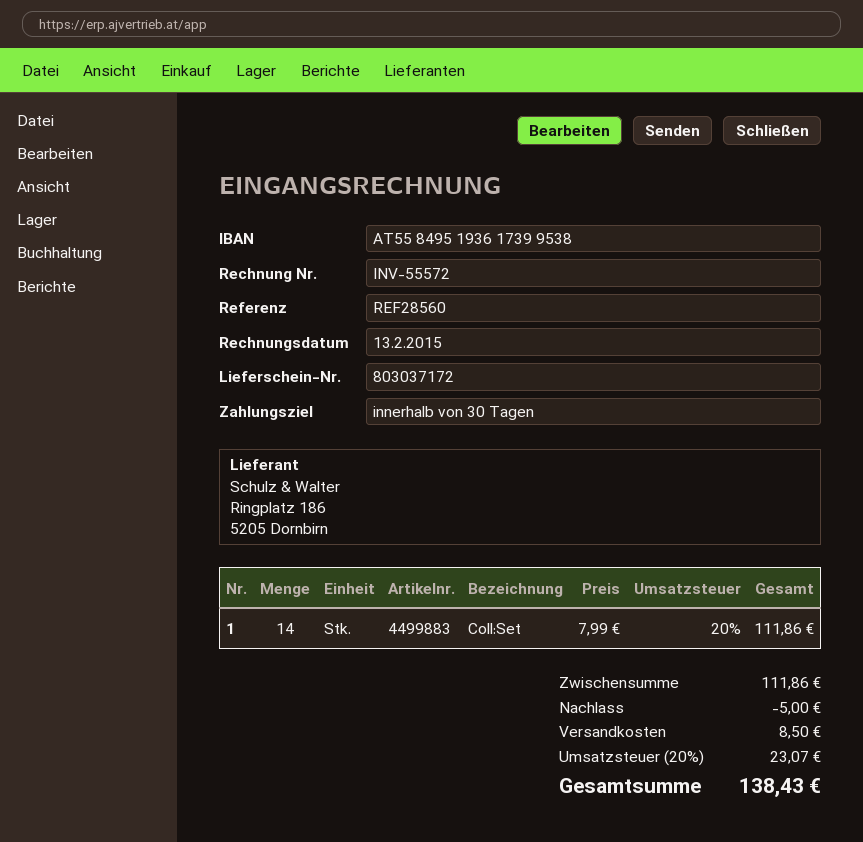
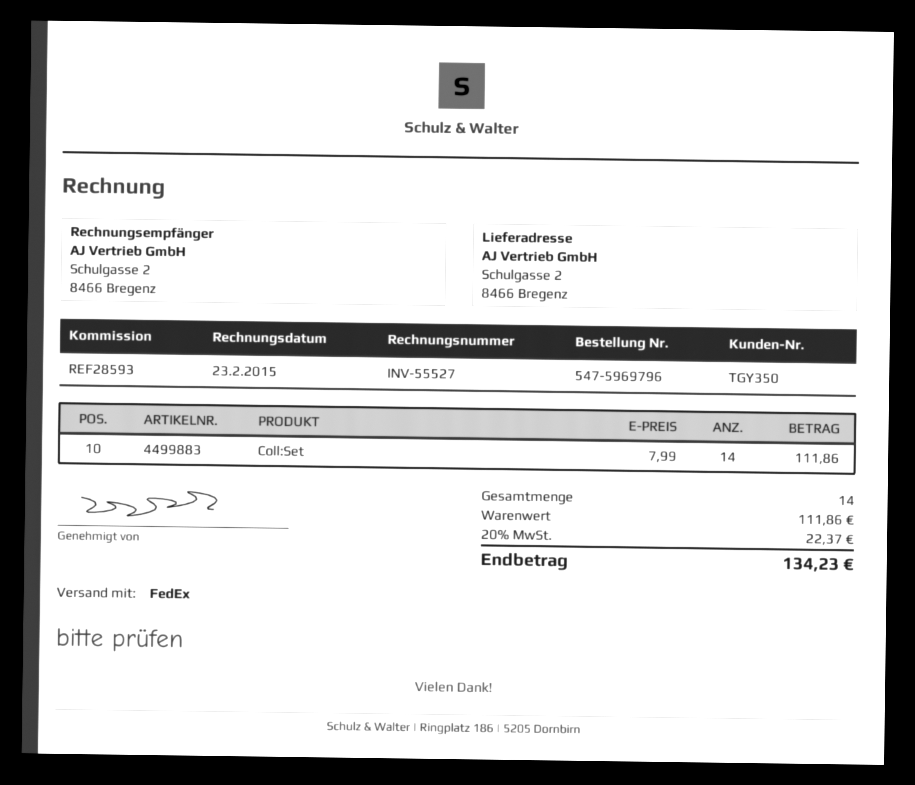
invoice number: INV-55572 -> INV-55527
invoice date: 2015-02-13 -> 2015-02-23
reference: REF28560 -> REF28593
discount: 5.00 -> none
shipping: 8.50 -> none
tax: 20% = 23.07 -> 20% = 22.37
total: 138.43 -> 134.23

